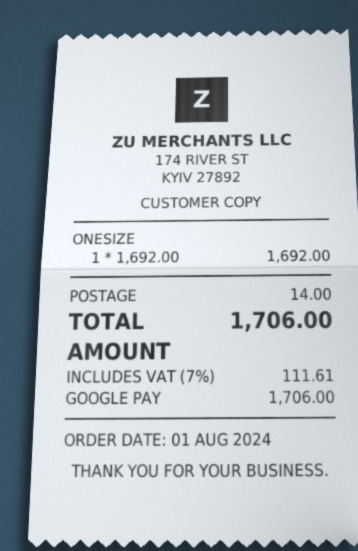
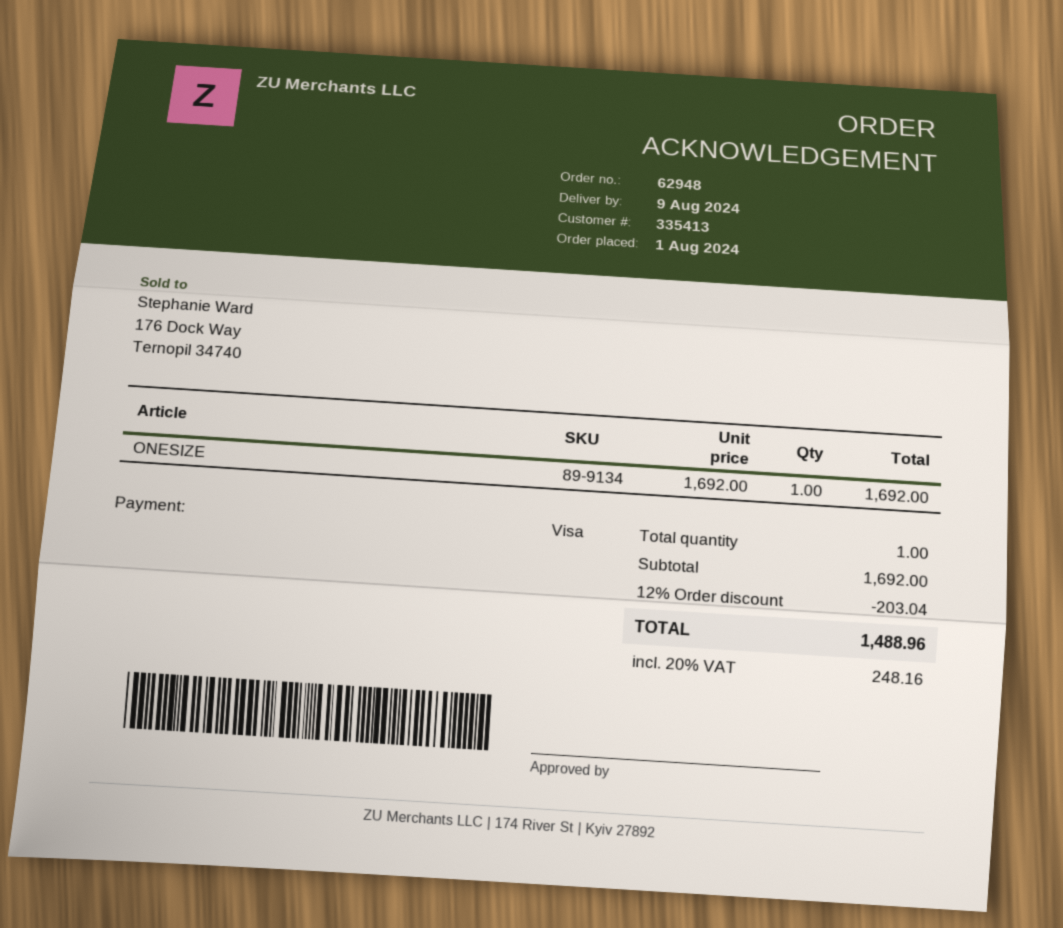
payment method: Google Pay -> Visa
discount: none -> 12% = 203.04
shipping: 14.00 -> none
tax: 7% = 111.61 -> 20% = 248.16
total: 1706.00 -> 1488.96

